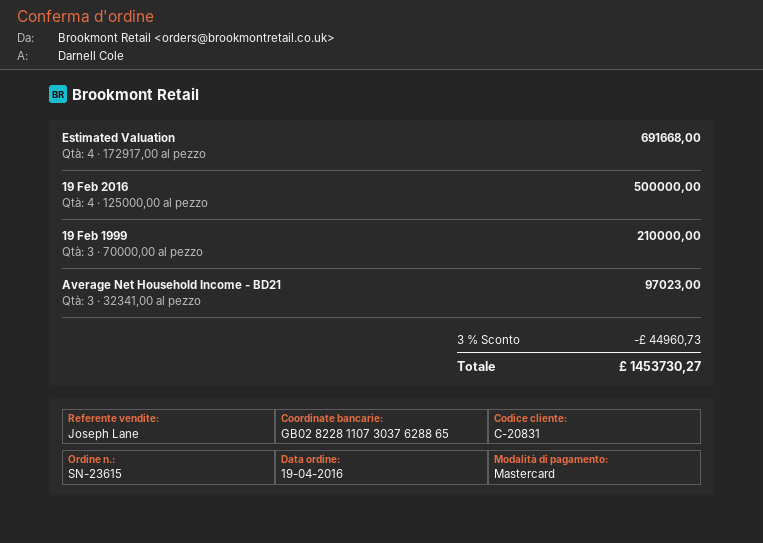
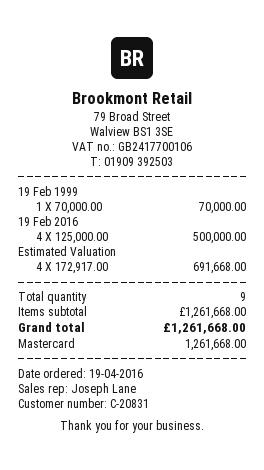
19 Feb 1999: 3 x 70000.00 = 210000.00 -> 1 x 70000.00 = 70000.00
Average Net Household Income - BD21: 3 x 32341.00 = 97023.00 -> none
discount: 3% = 44960.73 -> none
total: 1453730.27 -> 1261668.00

